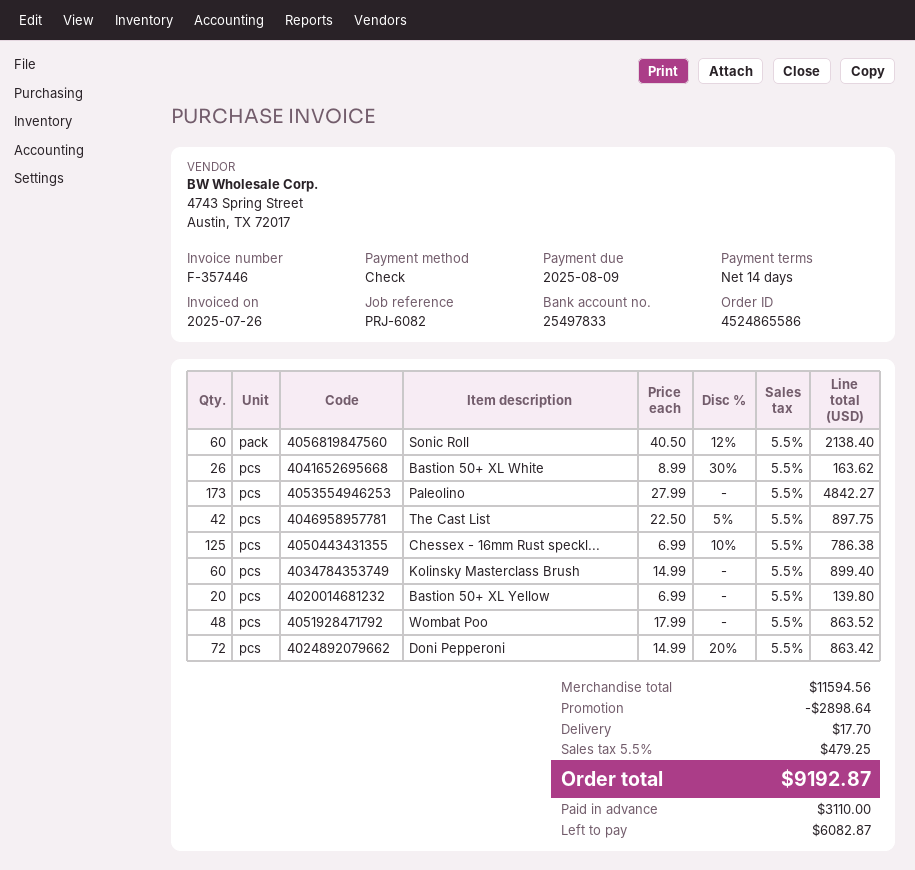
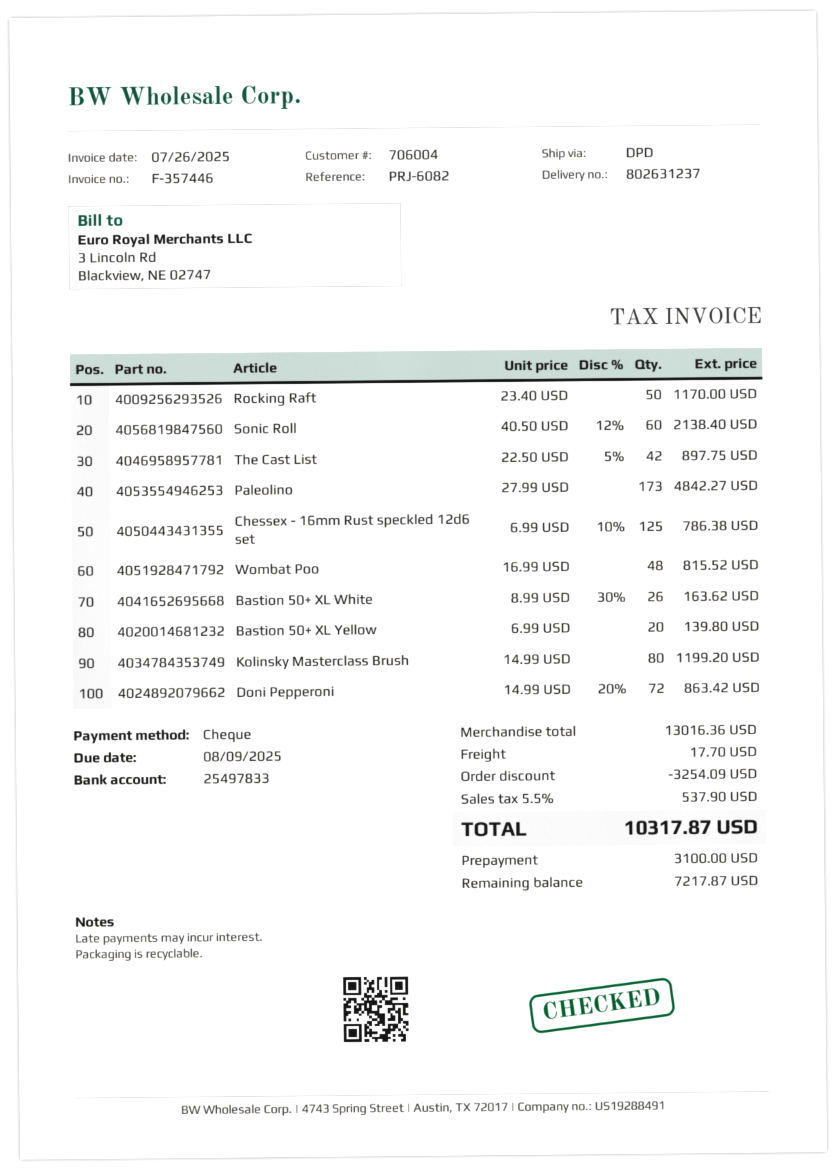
Kolinsky Masterclass Brush: 60 x 14.99 = 899.40 -> 80 x 14.99 = 1199.20
Wombat Poo: 48 x 17.99 = 863.52 -> 48 x 16.99 = 815.52
Rocking Raft: none -> 50 x 23.40 = 1170.00
subtotal: 11594.56 -> 13016.36
discount: 2898.64 -> 3254.09
tax: 5.5% = 479.25 -> 5.5% = 537.90
total: 9192.87 -> 10317.87
deposit: 3110.00 -> 3100.00
balance: 6082.87 -> 7217.87

